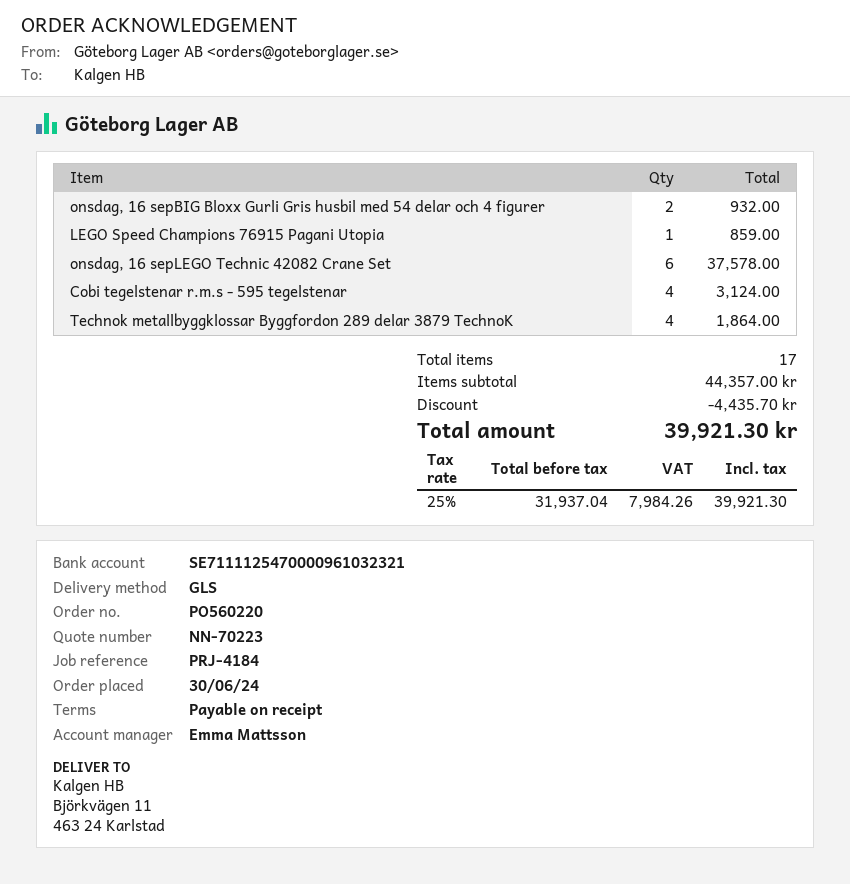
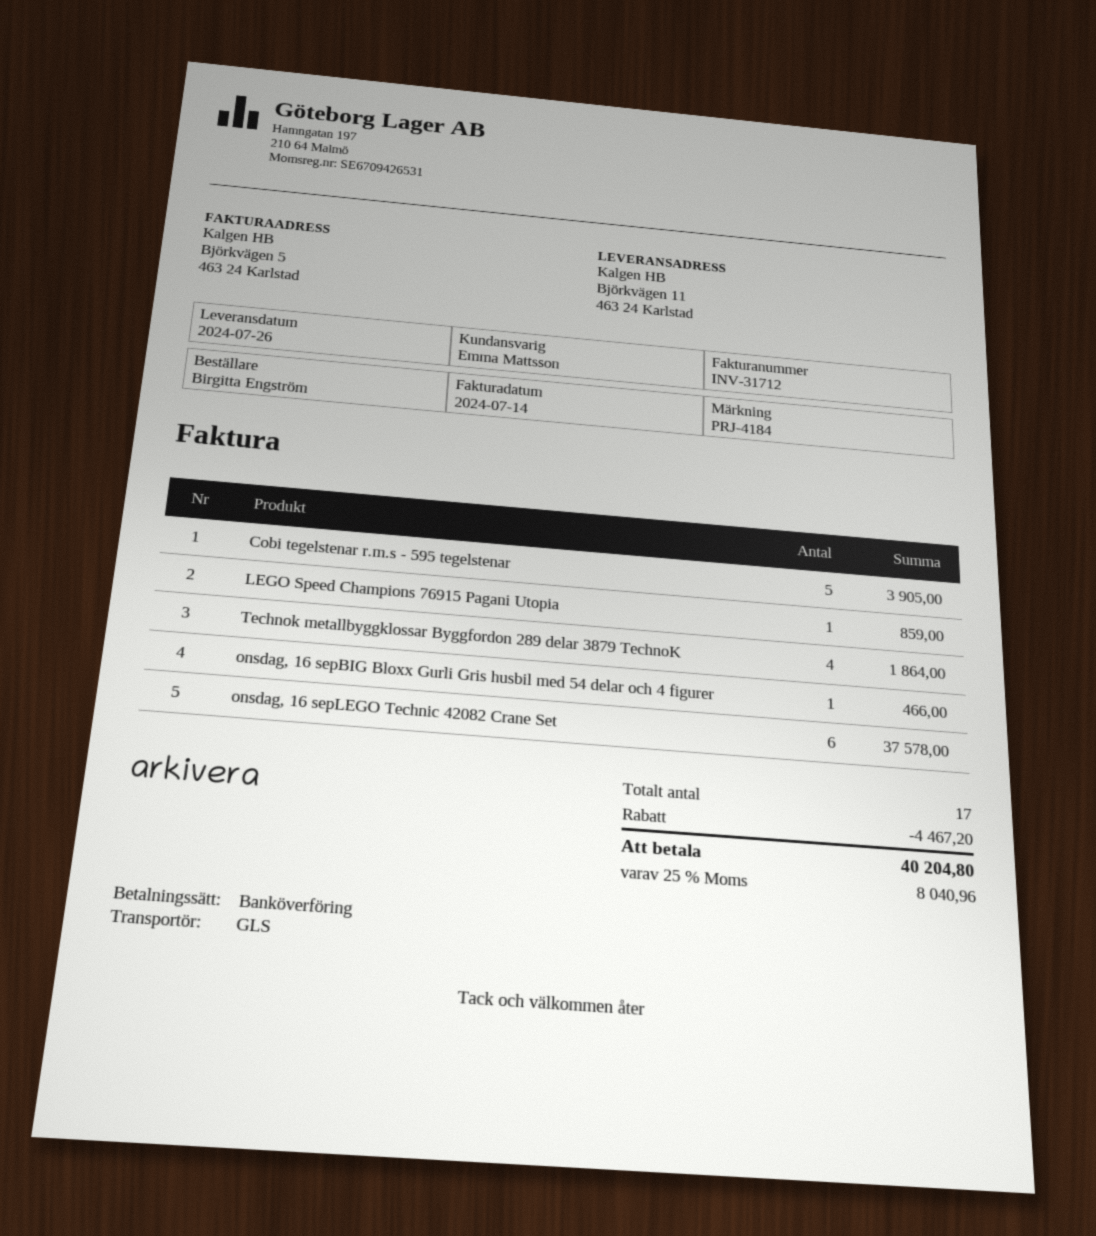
onsdag, 16 sepBIG Bloxx Gurli Gris husbil med 54 delar och 4 figurer: 2 for 932.00 -> 1 for 466.00
Cobi tegelstenar r.m.s - 595 tegelstenar: 4 for 3124.00 -> 5 for 3905.00
discount: 4435.70 -> 4467.20
tax: 25% = 7984.26 -> 25% = 8040.96
total: 39921.30 -> 40204.80

